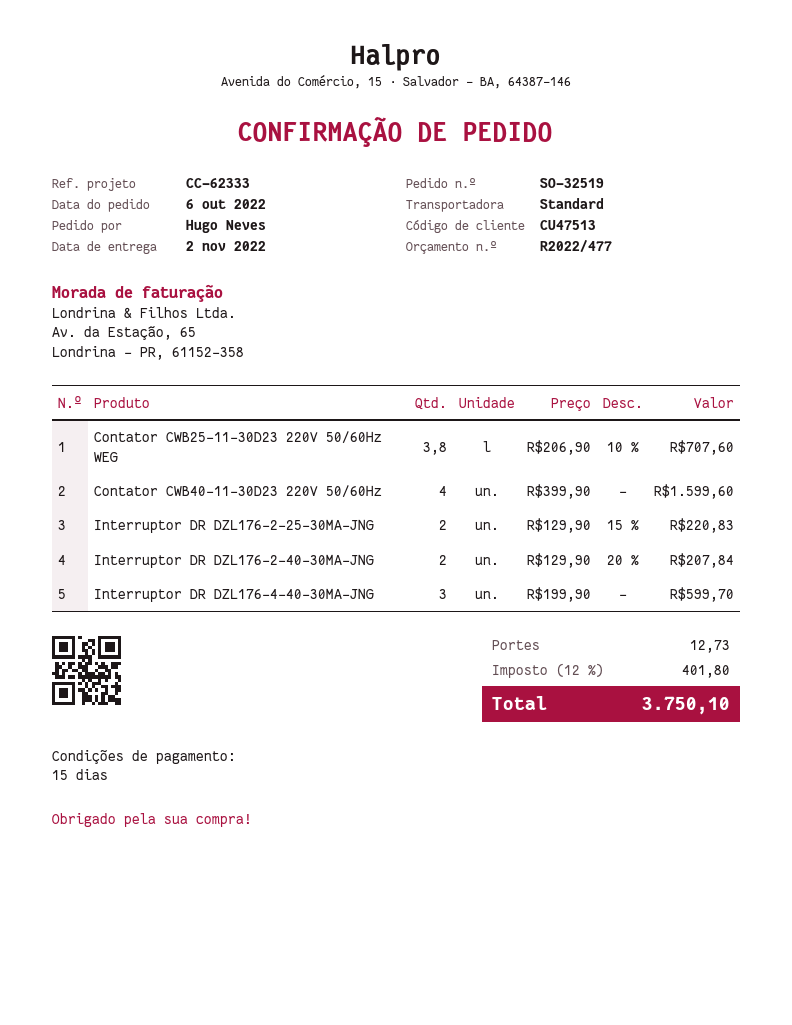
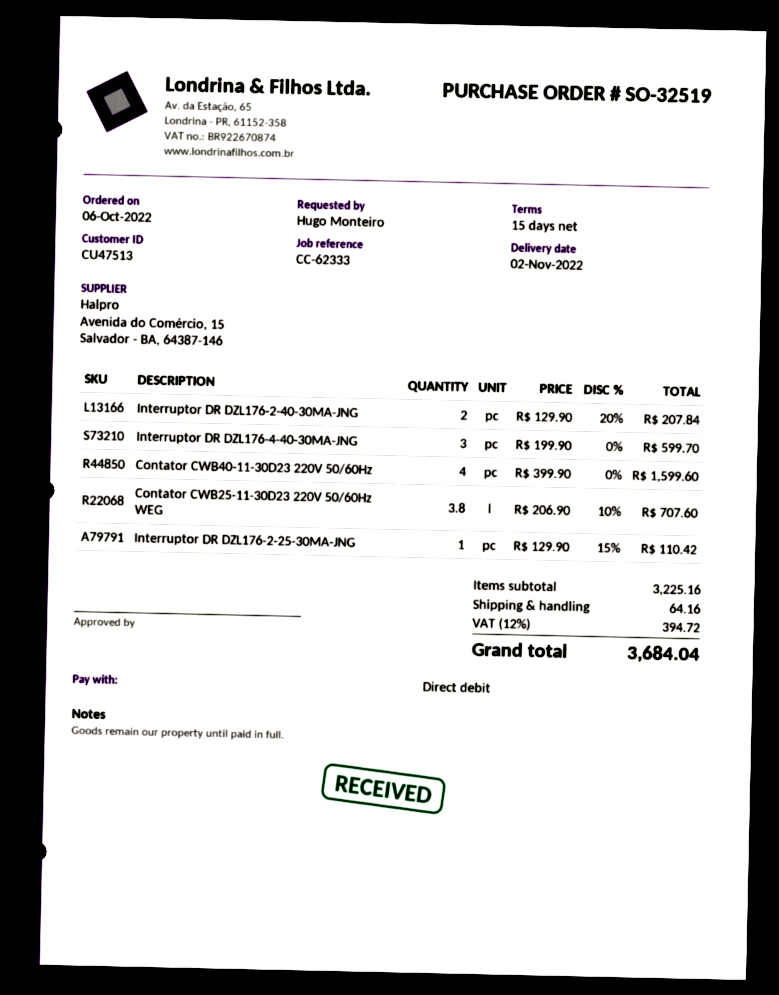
ordered by: Hugo Neves -> Hugo Monteiro
Interruptor DR DZL176-2-25-30MA-JNG: 2 x 129.90 - 15% = 220.83 -> 1 x 129.90 - 15% = 110.42
shipping: 12.73 -> 64.16
tax: 12% = 401.80 -> 12% = 394.72
total: 3750.10 -> 3684.04

